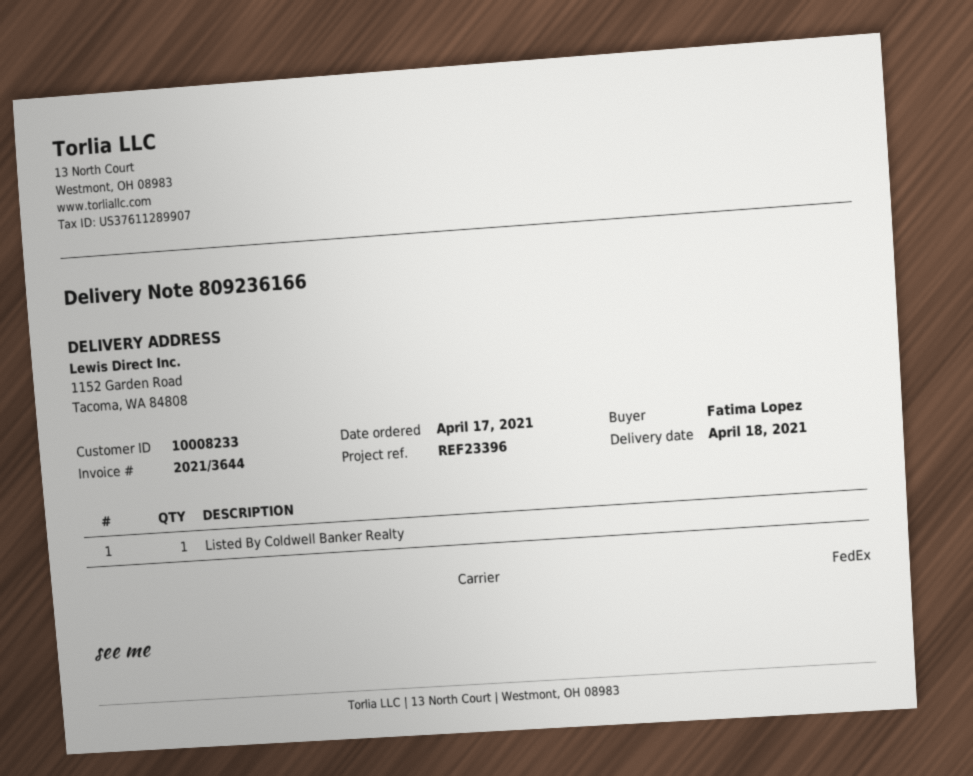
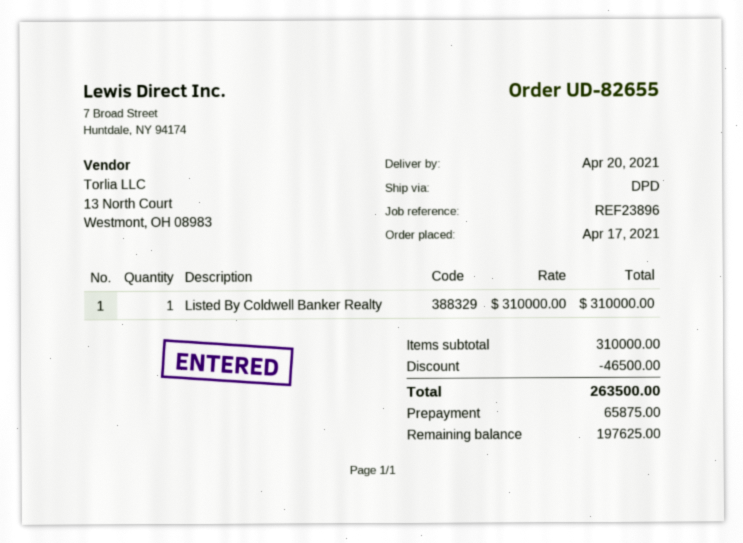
delivery date: 2021-04-18 -> 2021-04-20
reference: REF23396 -> REF23896
shipping method: FedEx -> DPD

